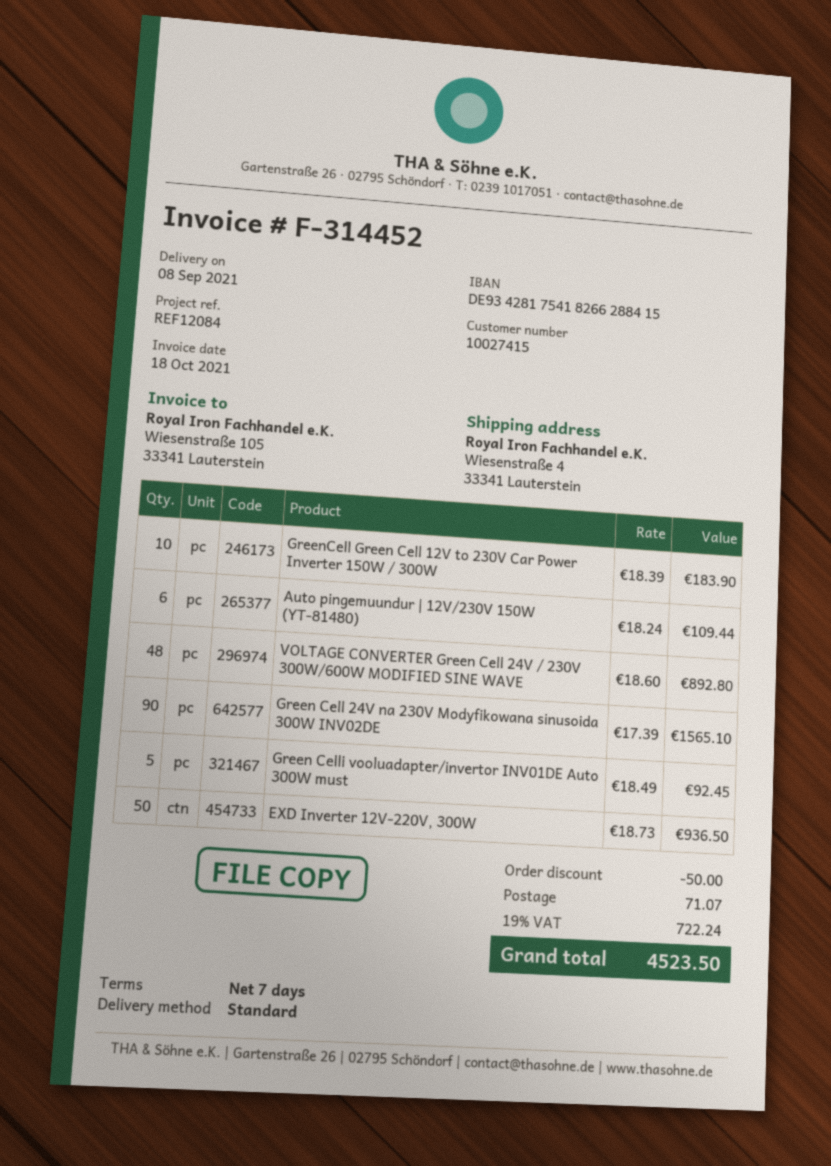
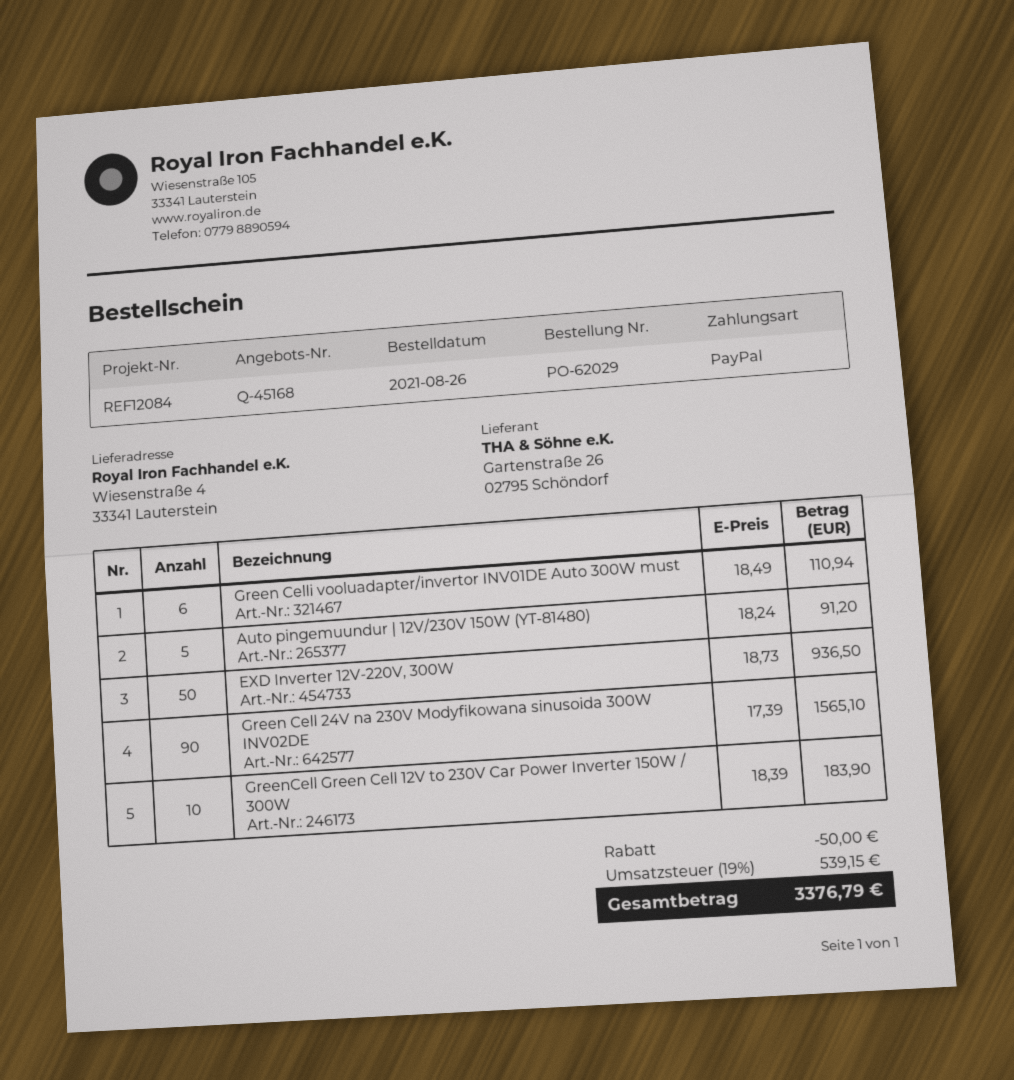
Auto pingemuundur | 12V/230V 150W (YT-81480): 6 x 18.24 = 109.44 -> 5 x 18.24 = 91.20
VOLTAGE CONVERTER Green Cell 24V / 230V 300W/600W MODIFIED SINE WAVE: 48 x 18.60 = 892.80 -> none
Green Celli vooluadapter/invertor INV01DE Auto 300W must: 5 x 18.49 = 92.45 -> 6 x 18.49 = 110.94
shipping: 71.07 -> none
tax: 19% = 722.24 -> 19% = 539.15
total: 4523.50 -> 3376.79

